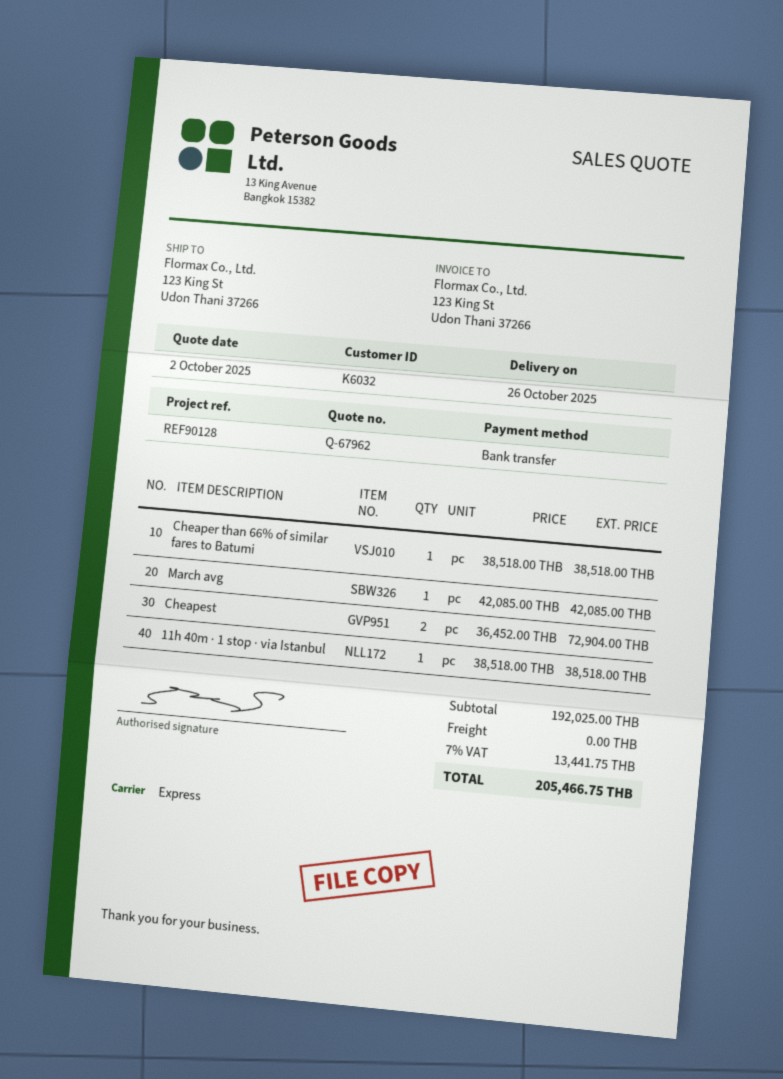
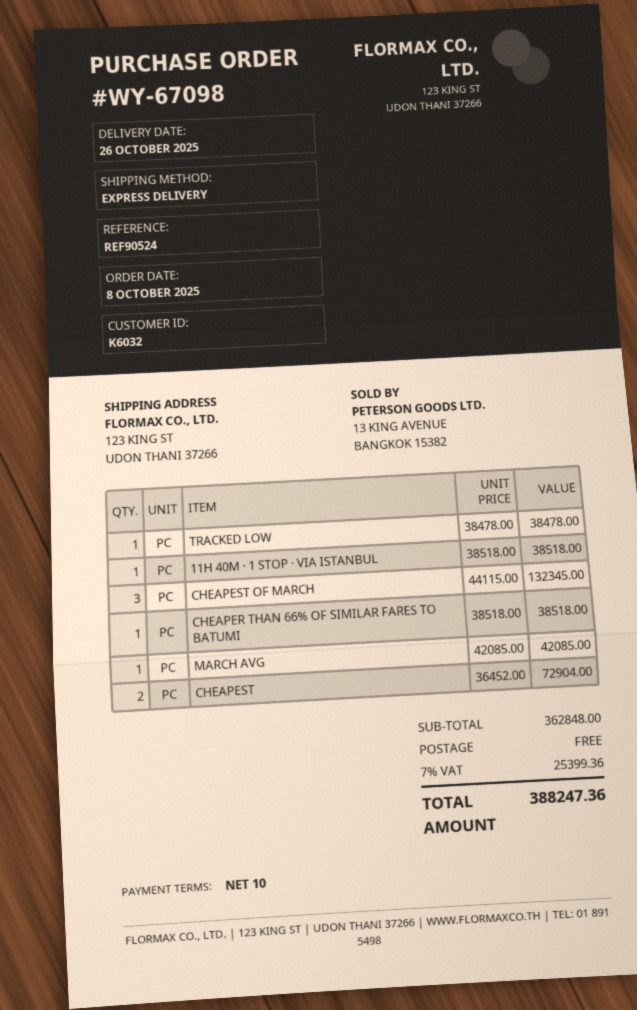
reference: REF90128 -> REF90524
TRACKED LOW: none -> 1 x 38478.00 = 38478.00
CHEAPEST OF MARCH: none -> 3 x 44115.00 = 132345.00
subtotal: 192025.00 -> 362848.00
tax: 7% = 13441.75 -> 7% = 25399.36
total: 205466.75 -> 388247.36

